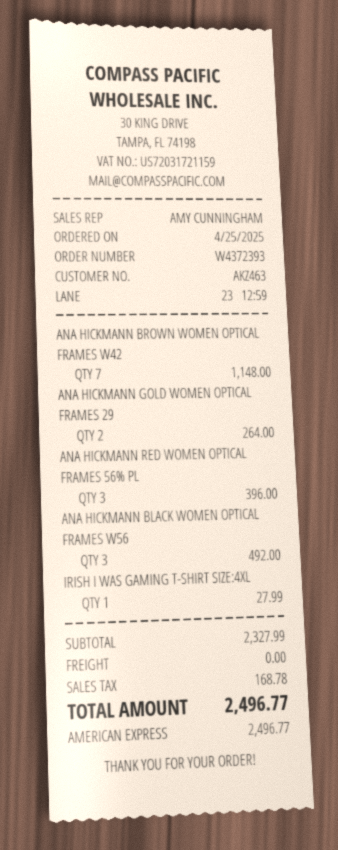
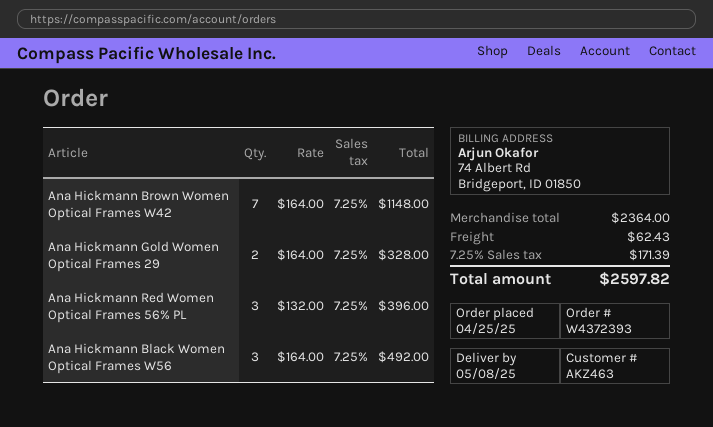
ANA HICKMANN GOLD WOMEN OPTICAL FRAMES 29: 2 for 264.00 -> 2 for 328.00
IRISH I WAS GAMING T-SHIRT SIZE:4XL: 1 for 27.99 -> none
subtotal: 2327.99 -> 2364.00
shipping: 0.00 -> 62.43
tax: 168.78 -> 171.39
total: 2496.77 -> 2597.82

